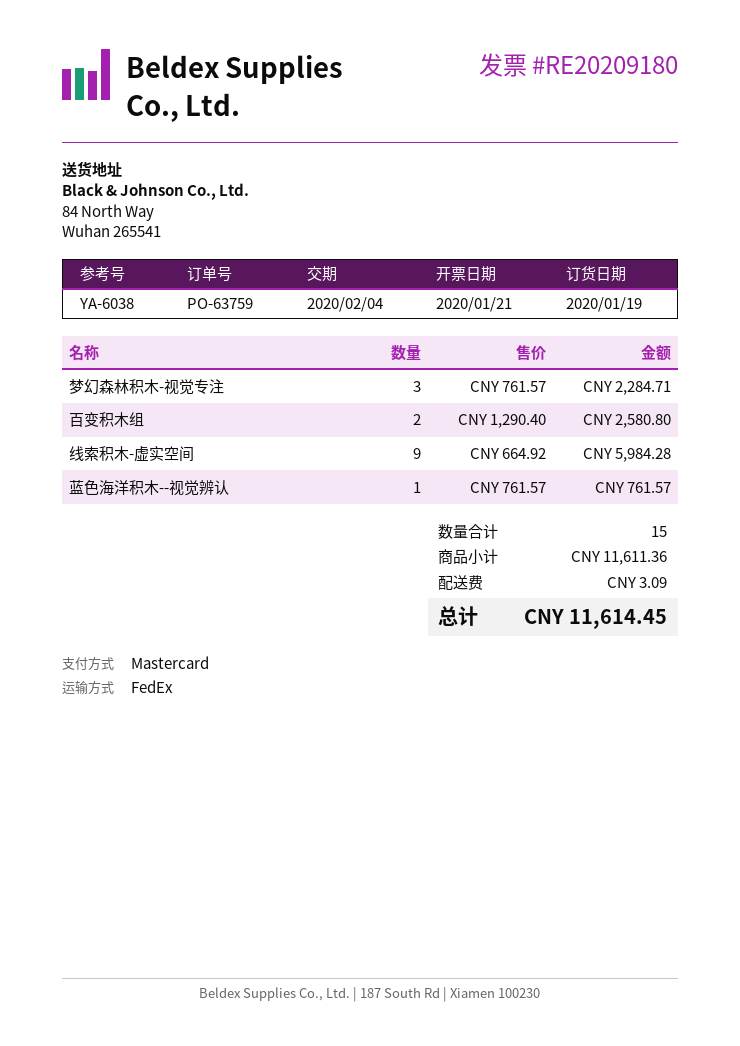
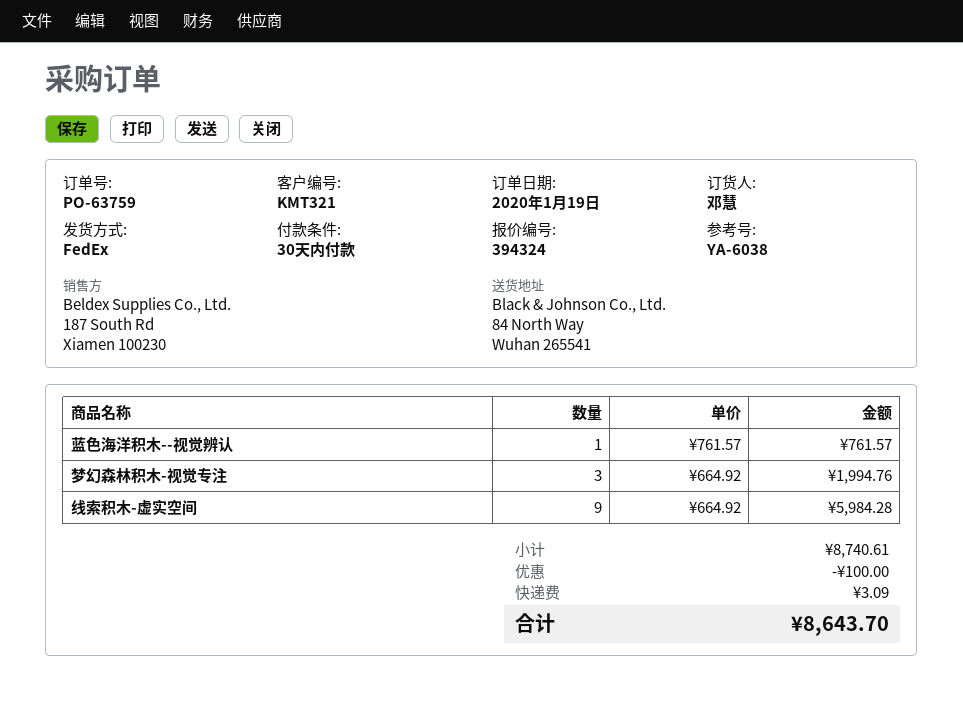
梦幻森林积木-视觉专注: 3 x 761.57 = 2284.71 -> 3 x 664.92 = 1994.76
百变积木组: 2 x 1290.40 = 2580.80 -> none
subtotal: 11611.36 -> 8740.61
discount: none -> 100.00
total: 11614.45 -> 8643.70

